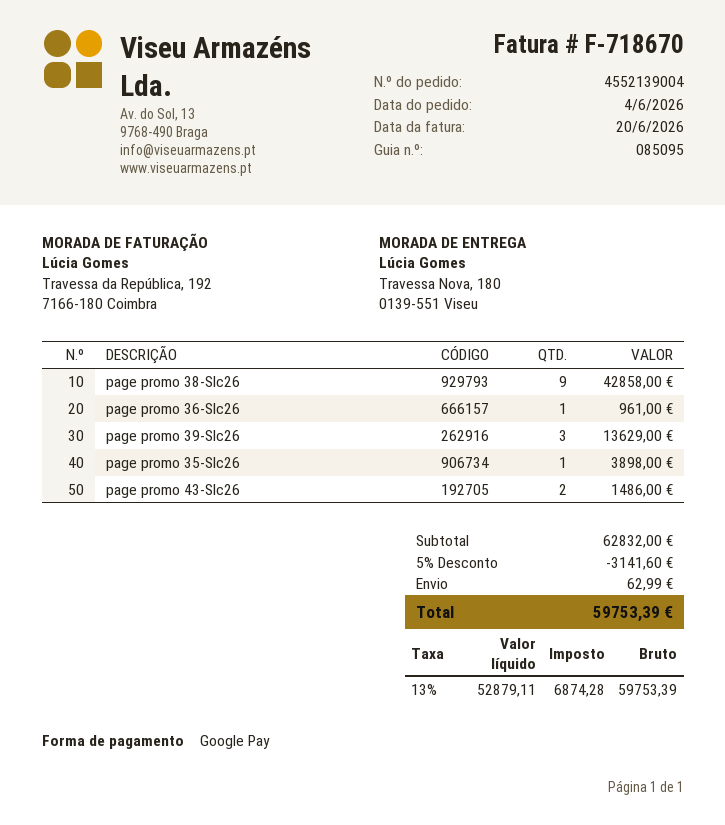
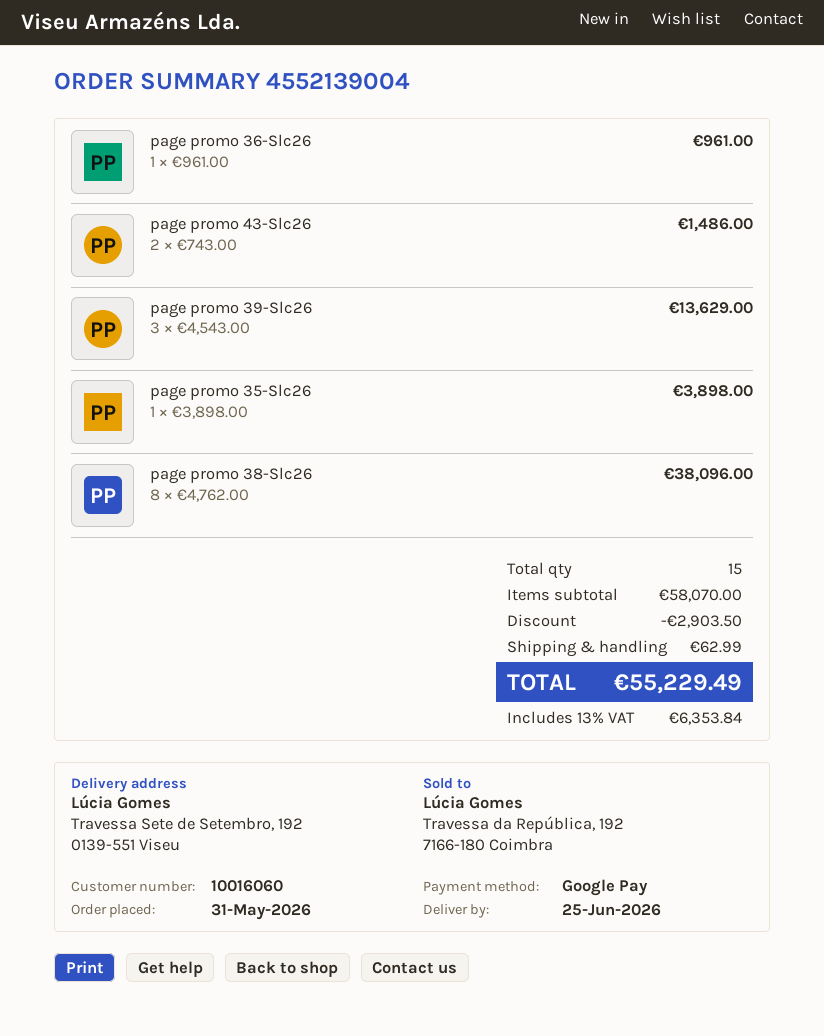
order date: 2026-06-04 -> 2026-05-31
ship to: Travessa Nova, 180, 0139-551 Viseu -> Travessa Sete de Setembro, 192, 0139-551 Viseu
page promo 38-Slc26: 9 for 42858.00 -> 8 for 38096.00
subtotal: 62832.00 -> 58070.00
discount: 3141.60 -> 2903.50
tax: 13% = 6874.28 -> 13% = 6353.84
total: 59753.39 -> 55229.49

